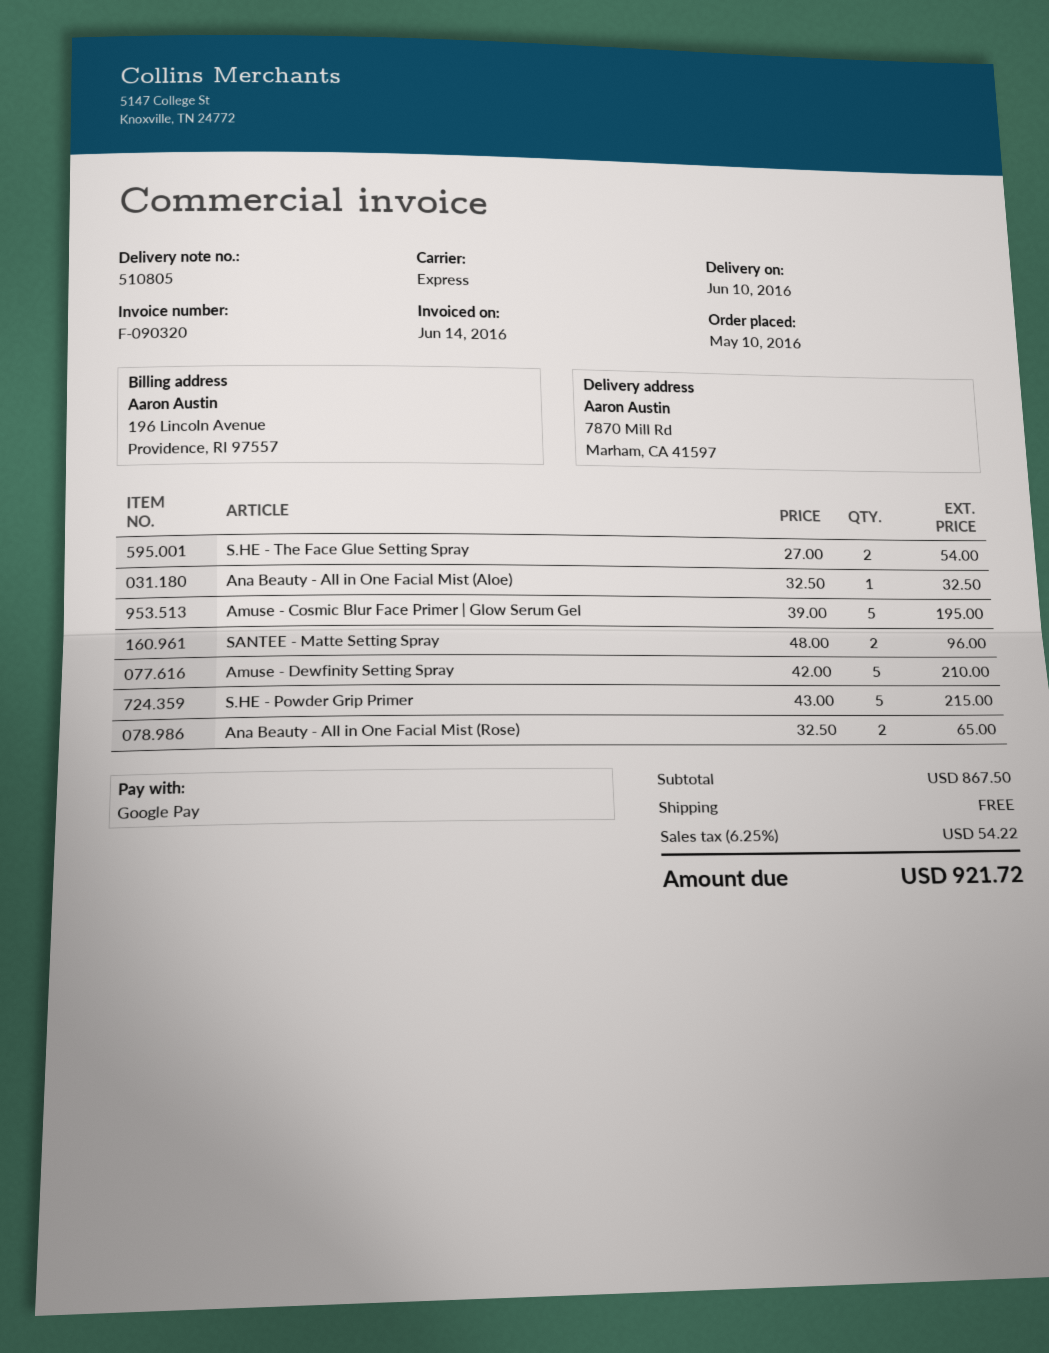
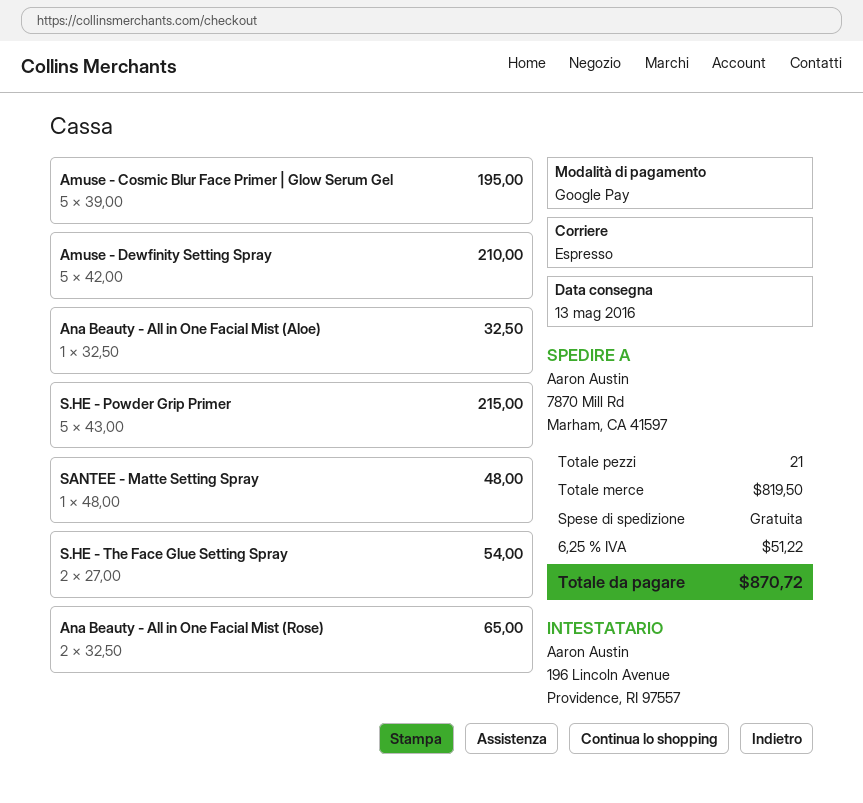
delivery date: 2016-06-10 -> 2016-05-13
SANTEE - Matte Setting Spray: 2 x 48.00 = 96.00 -> 1 x 48.00 = 48.00
subtotal: 867.50 -> 819.50
tax: 6.25% = 54.22 -> 6.25% = 51.22
total: 921.72 -> 870.72

